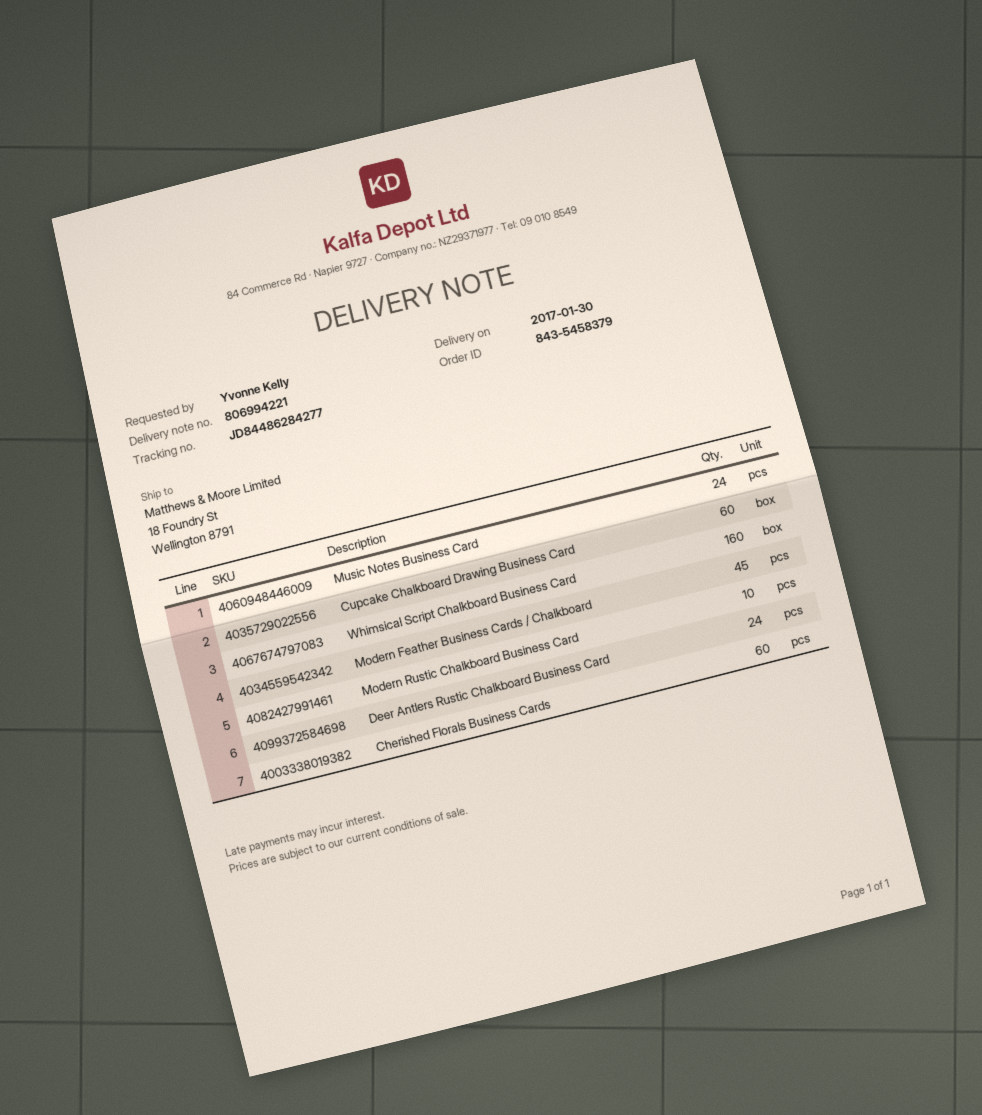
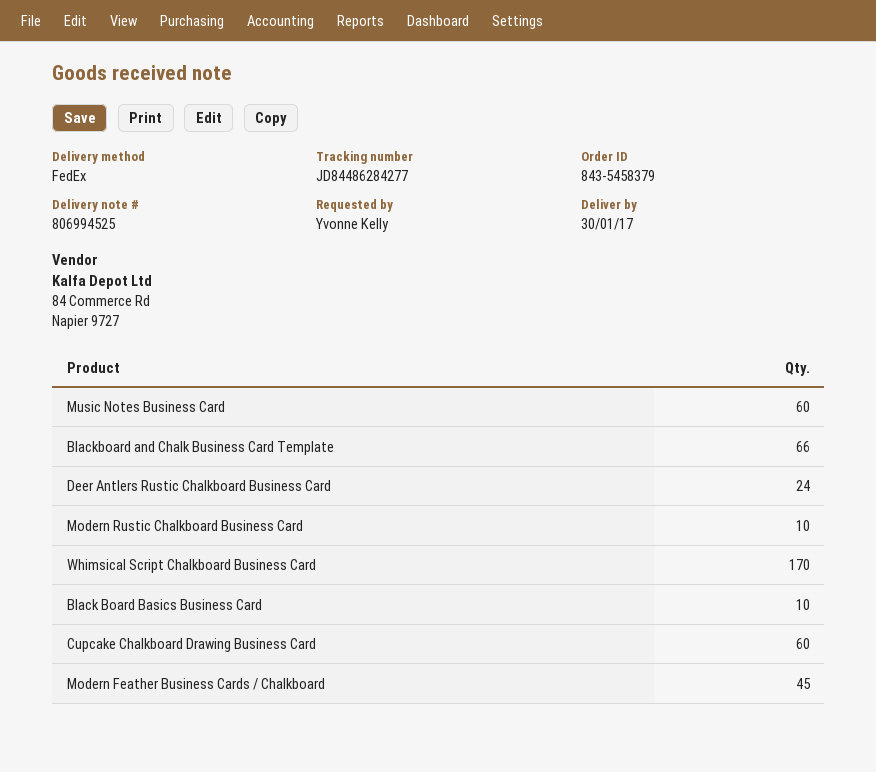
delivery note number: 806994221 -> 806994525
Music Notes Business Card: 24 -> 60
Whimsical Script Chalkboard Business Card: 160 -> 170
Cherished Florals Business Cards: 60 -> none
Blackboard and Chalk Business Card Template: none -> 66
Black Board Basics Business Card: none -> 10

